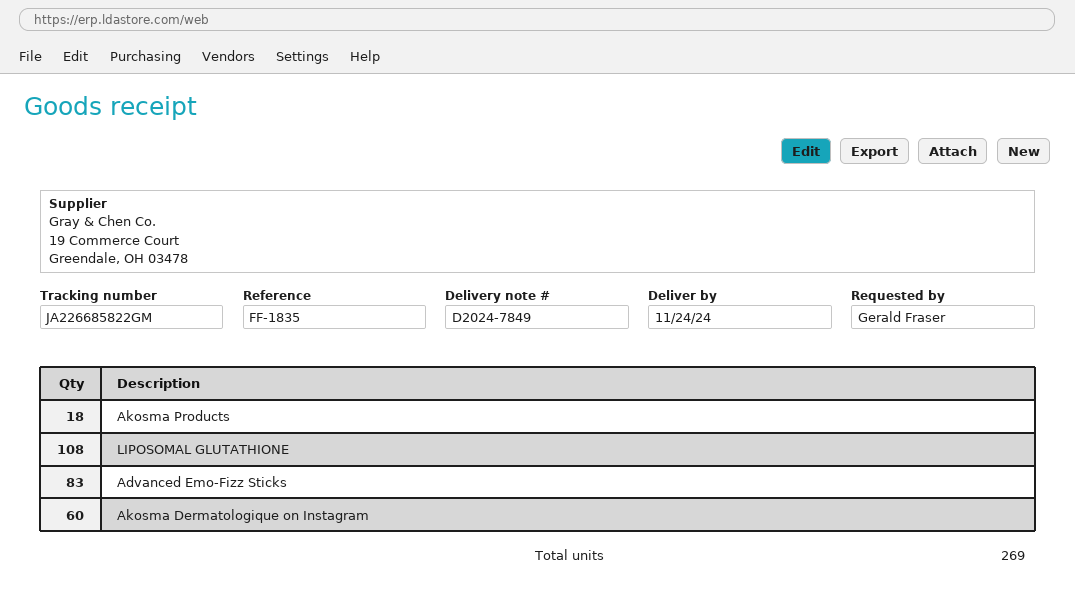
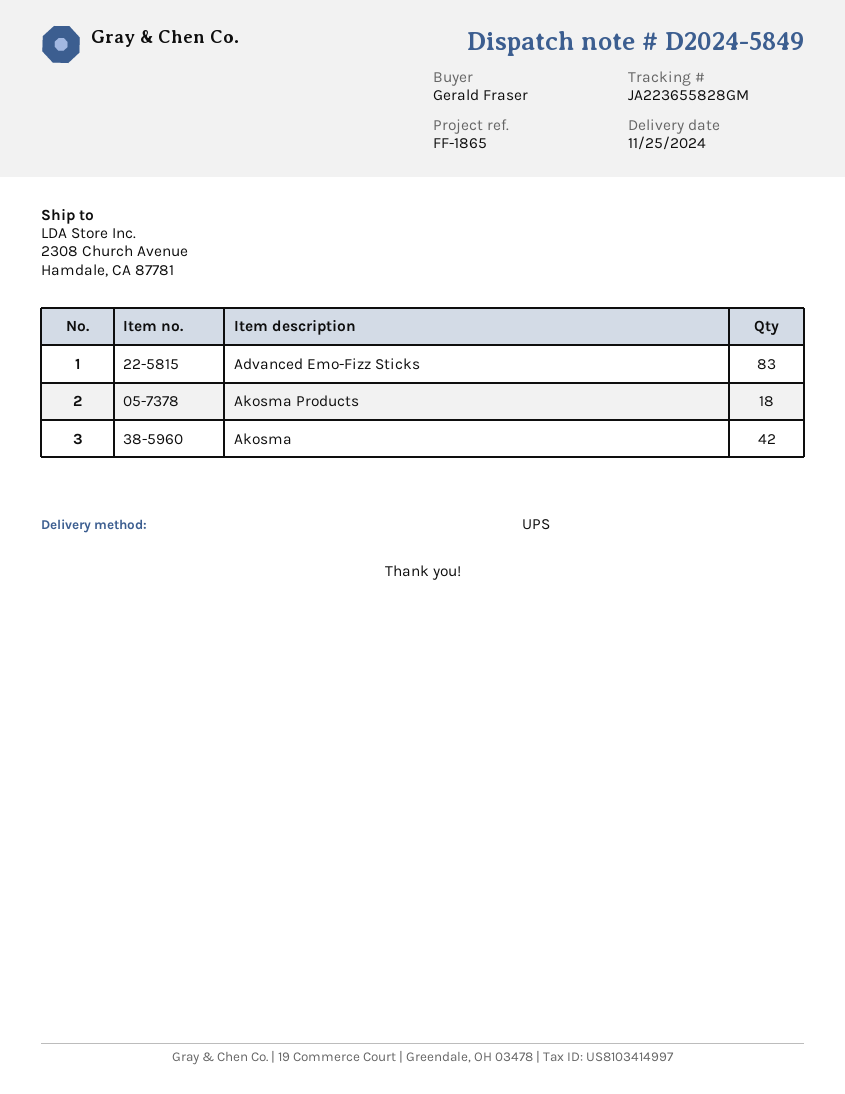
delivery note number: D2024-7849 -> D2024-5849
delivery date: 2024-11-24 -> 2024-11-25
reference: FF-1835 -> FF-1865
tracking number: JA226685822GM -> JA223655828GM
LIPOSOMAL GLUTATHIONE: 108 -> none
Akosma Dermatologique on Instagram: 60 -> none
Akosma: none -> 42

